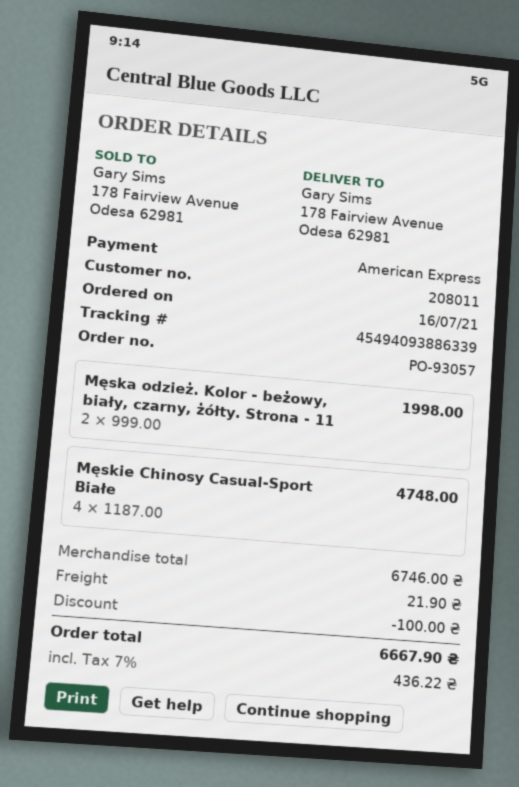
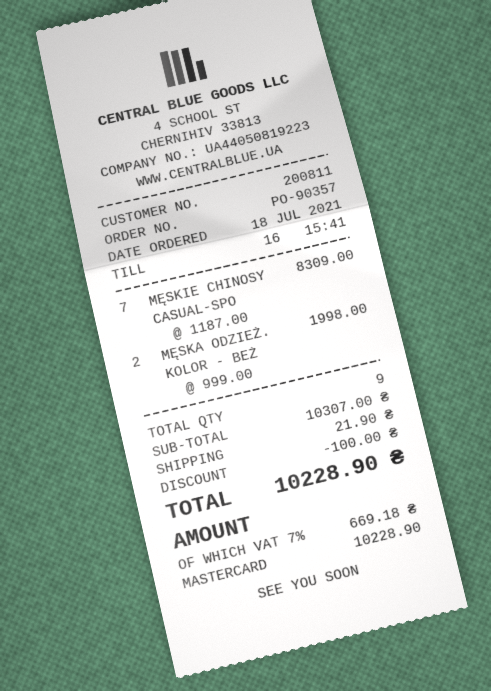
order number: PO-93057 -> PO-90357
order date: 2021-07-16 -> 2021-07-18
customer number: 208011 -> 200811
payment method: American Express -> Mastercard
Męskie Chinosy Casual-Sport Białe: 4 x 1187.00 = 4748.00 -> 7 x 1187.00 = 8309.00
subtotal: 6746.00 -> 10307.00
tax: 7% = 436.22 -> 7% = 669.18
total: 6667.90 -> 10228.90

